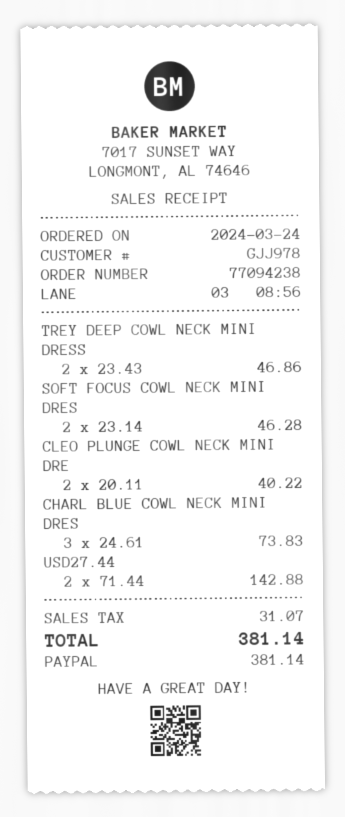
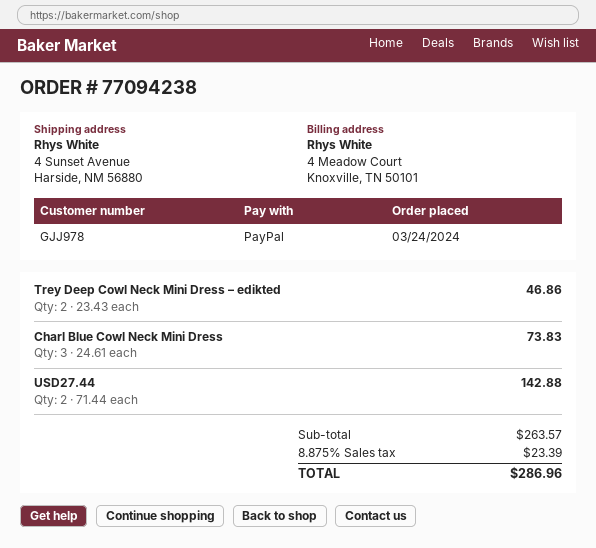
SOFT FOCUS COWL NECK MINI DRES: 2 x 23.14 = 46.28 -> none
CLEO PLUNGE COWL NECK MINI DRE: 2 x 20.11 = 40.22 -> none
tax: 31.07 -> 23.39
total: 381.14 -> 286.96

